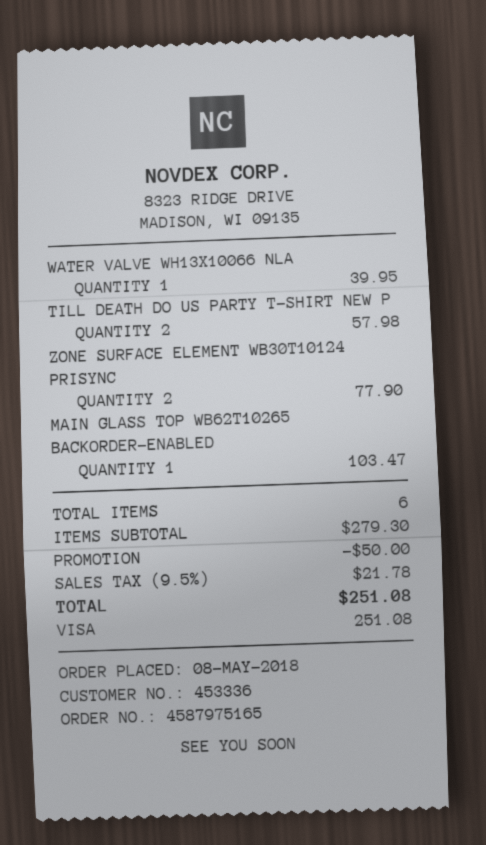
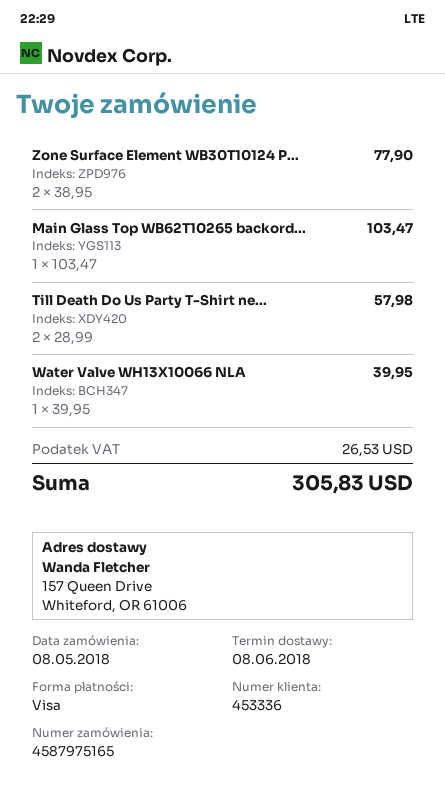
discount: 50.00 -> none
tax: 21.78 -> 26.53
total: 251.08 -> 305.83

